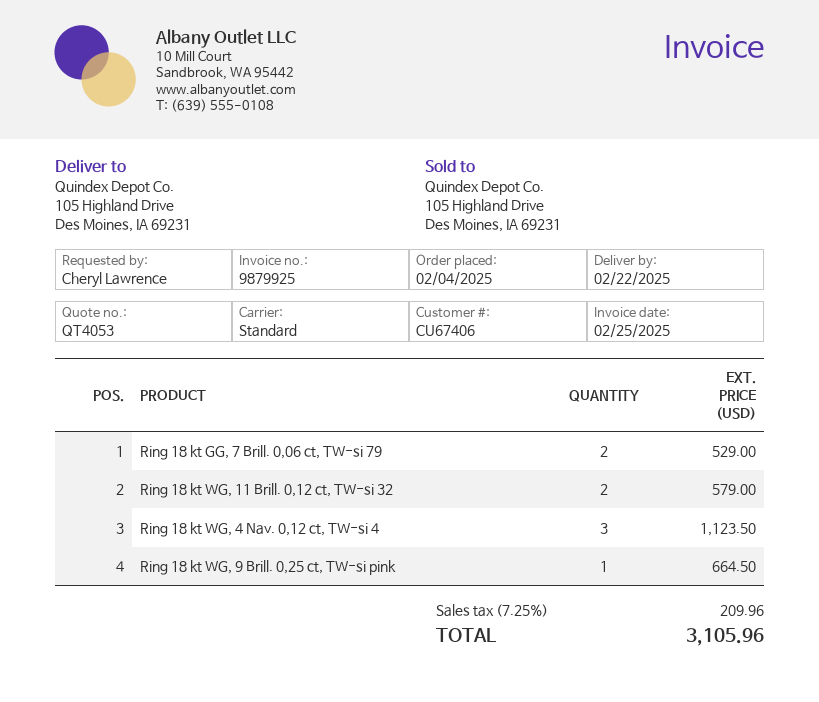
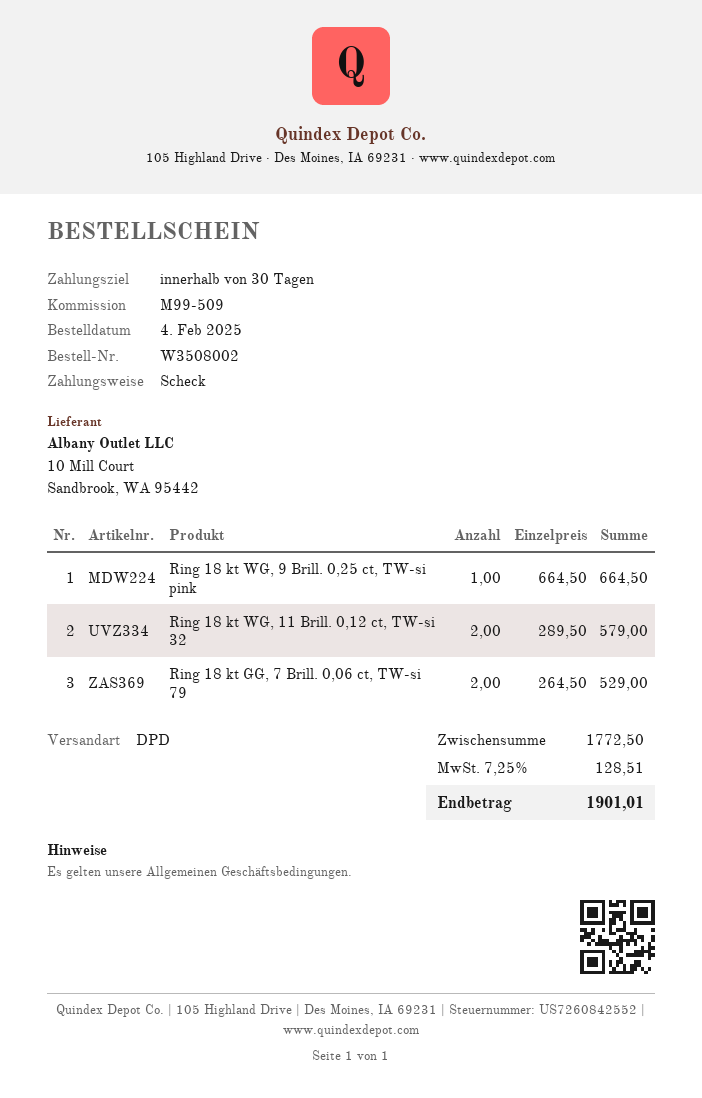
shipping method: standard -> DPD
Ring 18 kt WG, 4 Nav. 0,12 ct, TW-si 4: 3 for 1123.50 -> none
tax: 7.25% = 209.96 -> 7.25% = 128.51
total: 3105.96 -> 1901.01

